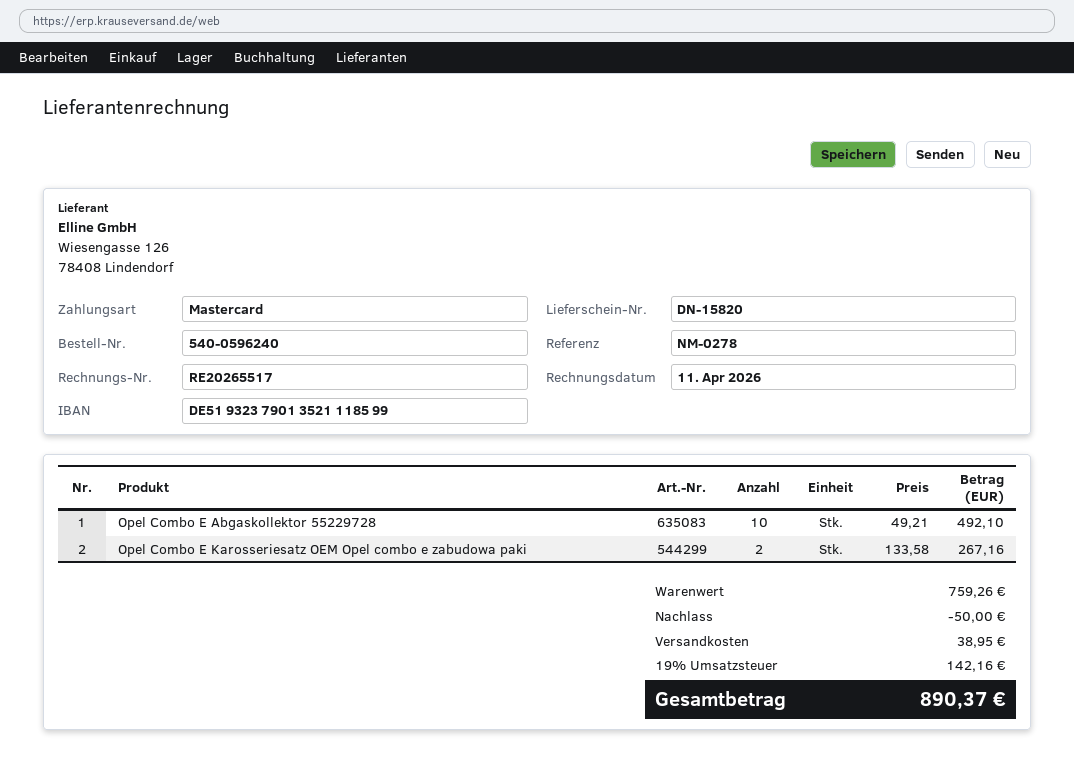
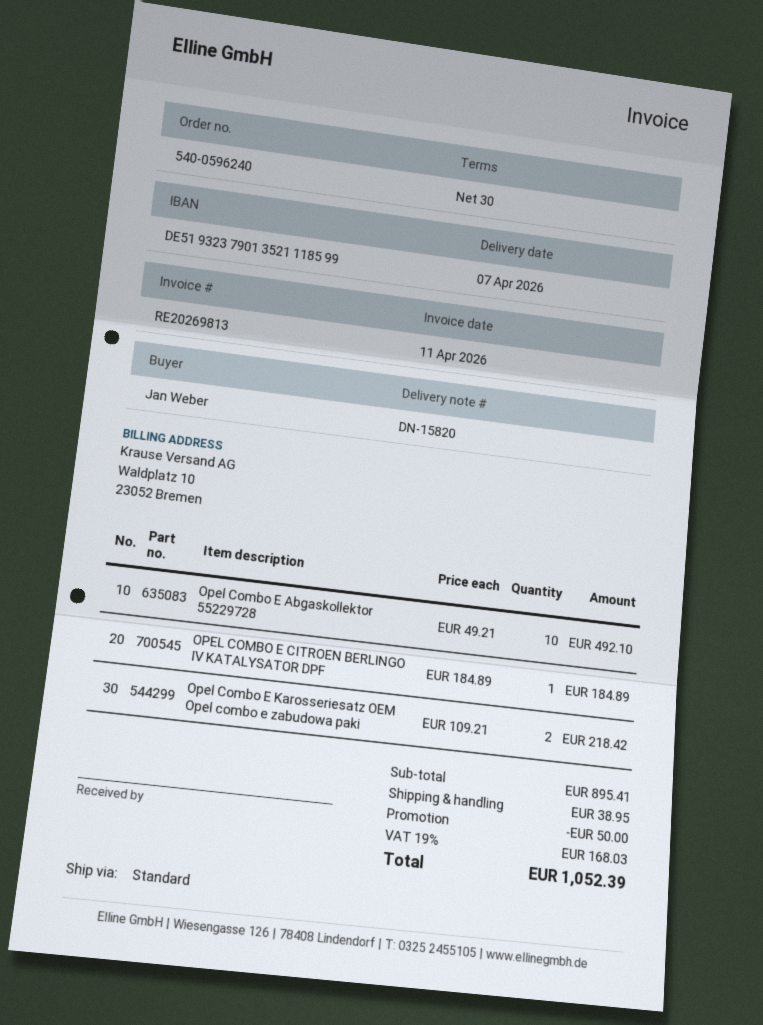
invoice number: RE20265517 -> RE20269813
Opel Combo E Karosseriesatz OEM Opel combo e zabudowa paki: 2 x 133.58 = 267.16 -> 2 x 109.21 = 218.42
OPEL COMBO E CITROEN BERLINGO IV KATALYSATOR DPF: none -> 1 x 184.89 = 184.89
subtotal: 759.26 -> 895.41
tax: 19% = 142.16 -> 19% = 168.03
total: 890.37 -> 1052.39

